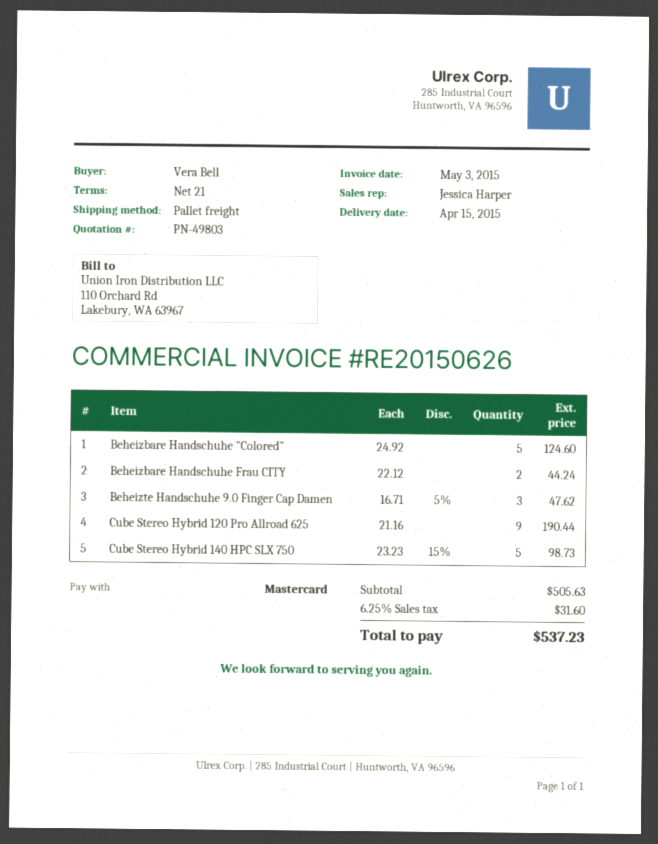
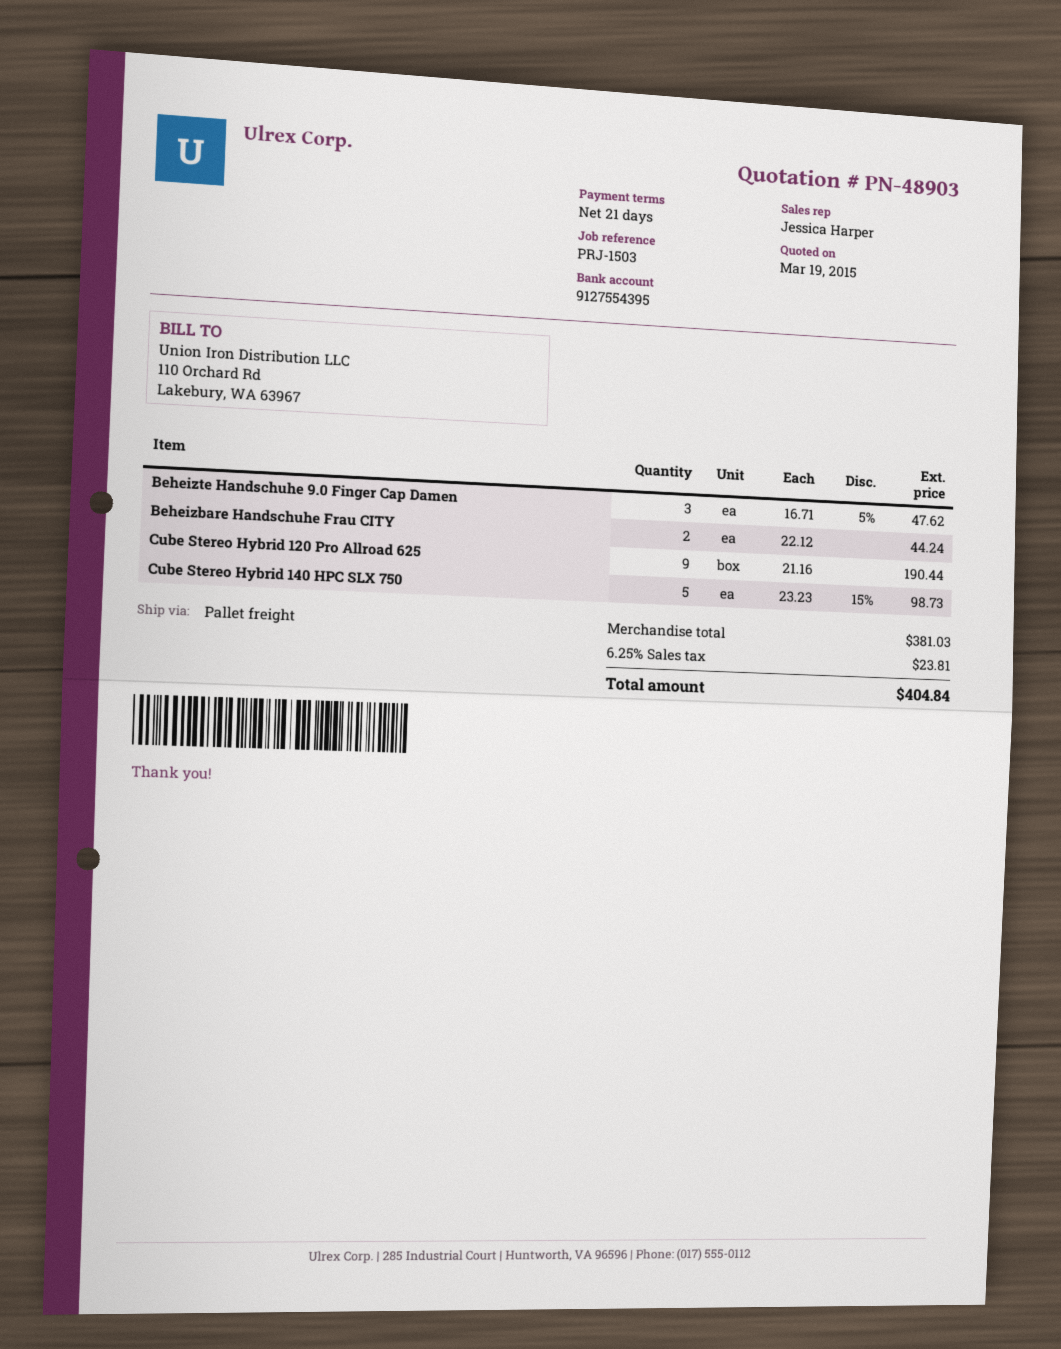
quote number: PN-49803 -> PN-48903
Beheizbare Handschuhe "Colored": 5 x 24.92 = 124.60 -> none
subtotal: 505.63 -> 381.03
tax: 6.25% = 31.60 -> 6.25% = 23.81
total: 537.23 -> 404.84

